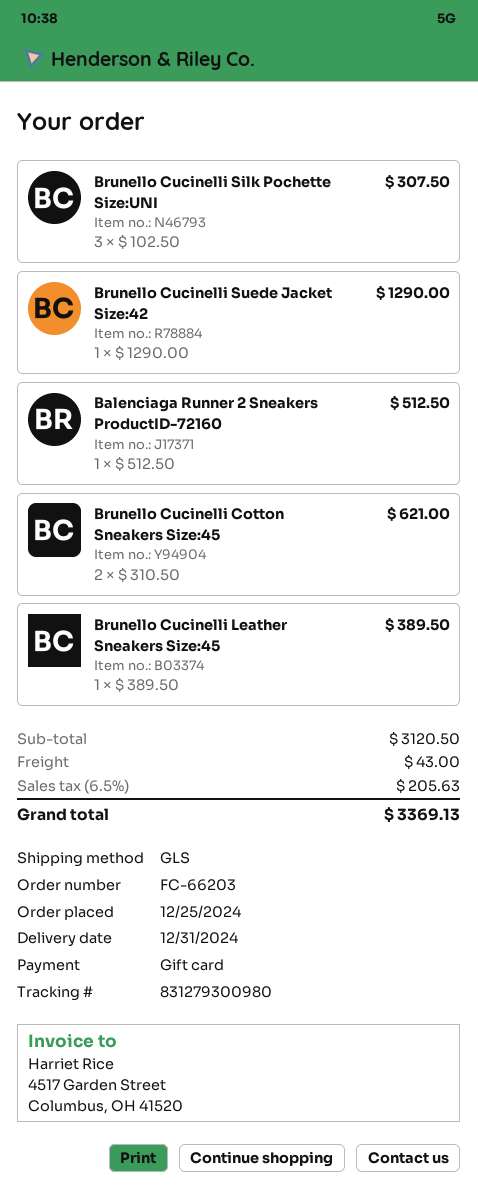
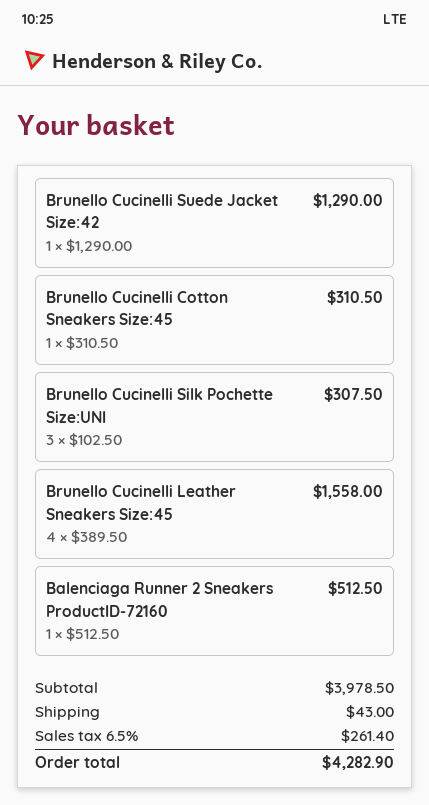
Brunello Cucinelli Cotton Sneakers Size:45: 2 x 310.50 = 621.00 -> 1 x 310.50 = 310.50
Brunello Cucinelli Leather Sneakers Size:45: 1 x 389.50 = 389.50 -> 4 x 389.50 = 1558.00
subtotal: 3120.50 -> 3978.50
tax: 6.5% = 205.63 -> 6.5% = 261.40
total: 3369.13 -> 4282.90

